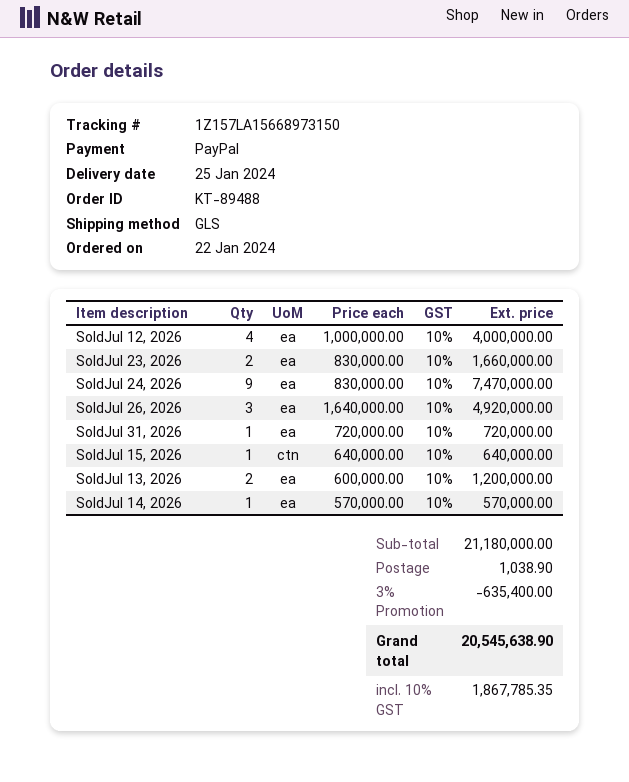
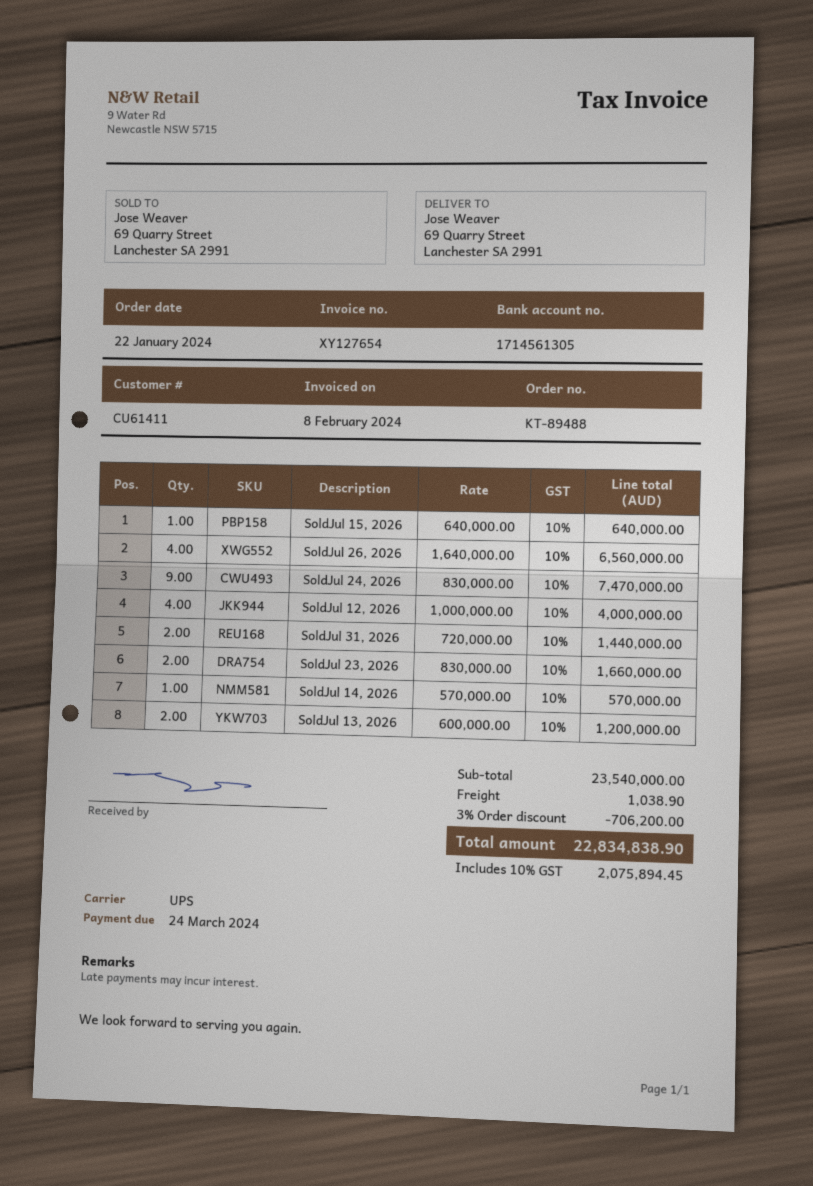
shipping method: GLS -> UPS
SoldJul 26, 2026: 3 x 1640000.00 = 4920000.00 -> 4 x 1640000.00 = 6560000.00
SoldJul 31, 2026: 1 x 720000.00 = 720000.00 -> 2 x 720000.00 = 1440000.00
subtotal: 21180000.00 -> 23540000.00
discount: 3% = 635400.00 -> 3% = 706200.00
tax: 10% = 1867785.35 -> 10% = 2075894.45
total: 20545638.90 -> 22834838.90

